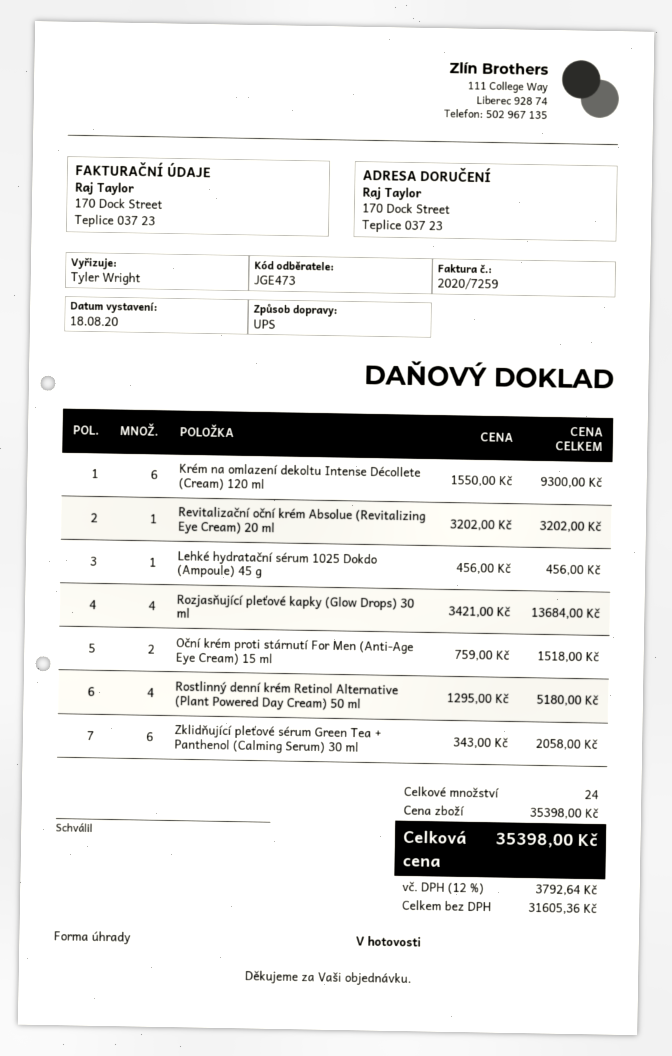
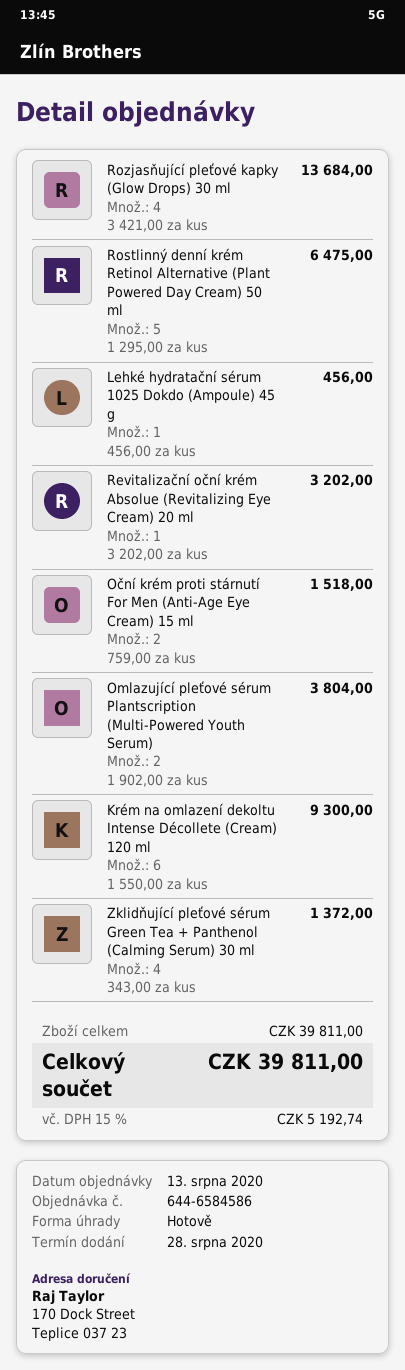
Rostlinný denní krém Retinol Alternative (Plant Powered Day Cream) 50 ml: 4 x 1295.00 = 5180.00 -> 5 x 1295.00 = 6475.00
Zklidňující pleťové sérum Green Tea + Panthenol (Calming Serum) 30 ml: 6 x 343.00 = 2058.00 -> 4 x 343.00 = 1372.00
Omlazující pleťové sérum Plantscription (Multi-Powered Youth Serum): none -> 2 x 1902.00 = 3804.00
subtotal: 35398.00 -> 39811.00
tax: 12% = 3792.64 -> 15% = 5192.74
total: 35398.00 -> 39811.00

